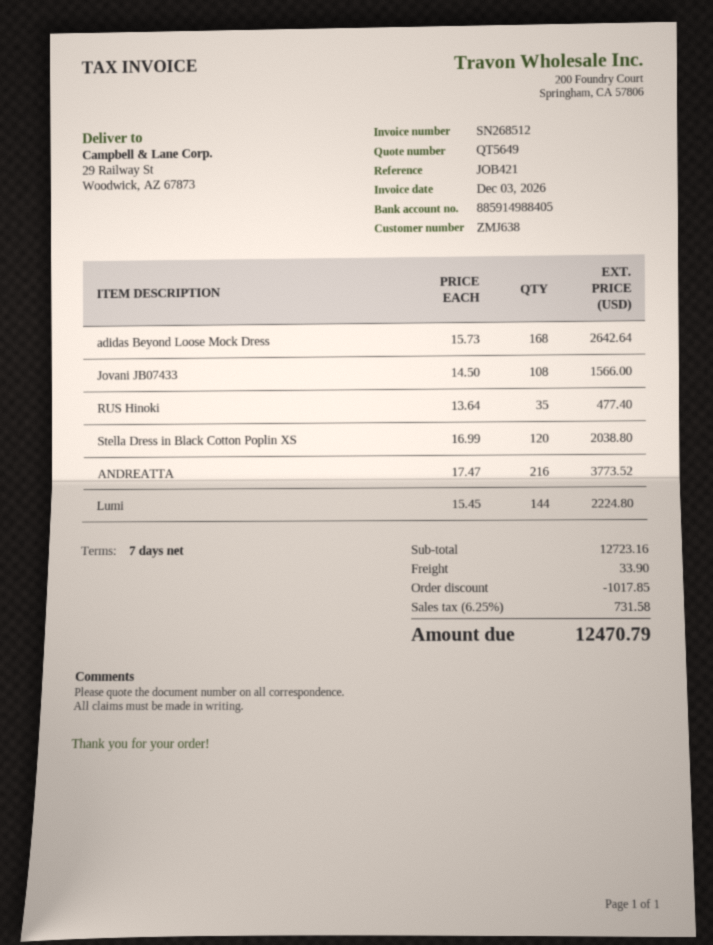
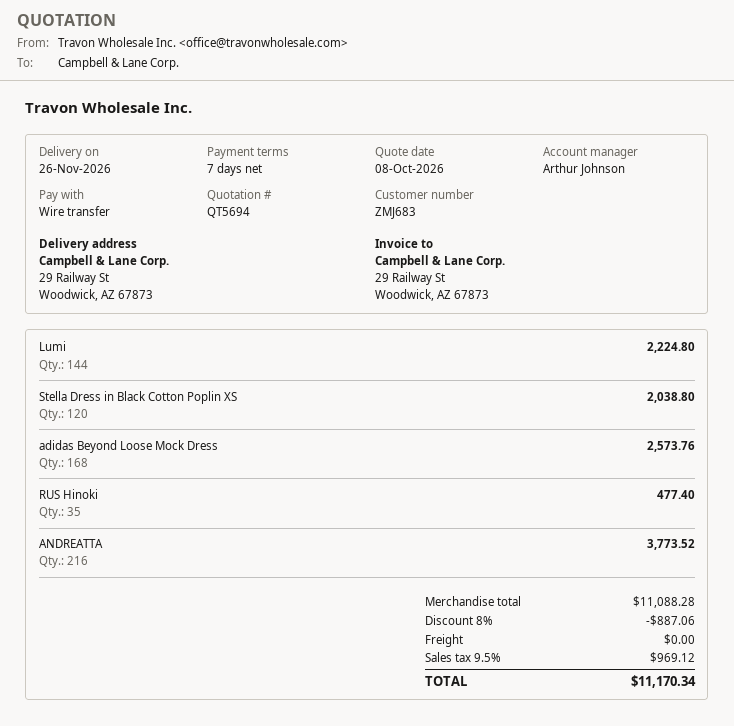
quote number: QT5649 -> QT5694
customer number: ZMJ638 -> ZMJ683
adidas Beyond Loose Mock Dress: 168 for 2642.64 -> 168 for 2573.76
Jovani JB07433: 108 for 1566.00 -> none
subtotal: 12723.16 -> 11088.28
discount: 1017.85 -> 887.06
shipping: 33.90 -> 0.00
tax: 6.25% = 731.58 -> 9.5% = 969.12
total: 12470.79 -> 11170.34

